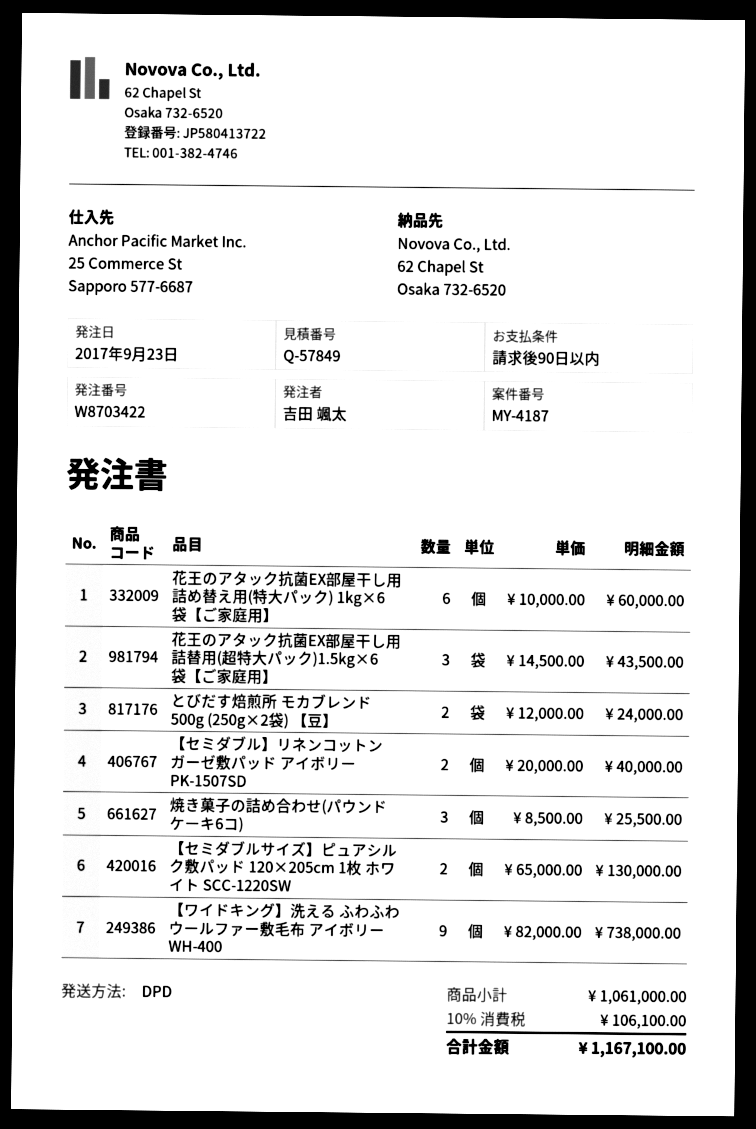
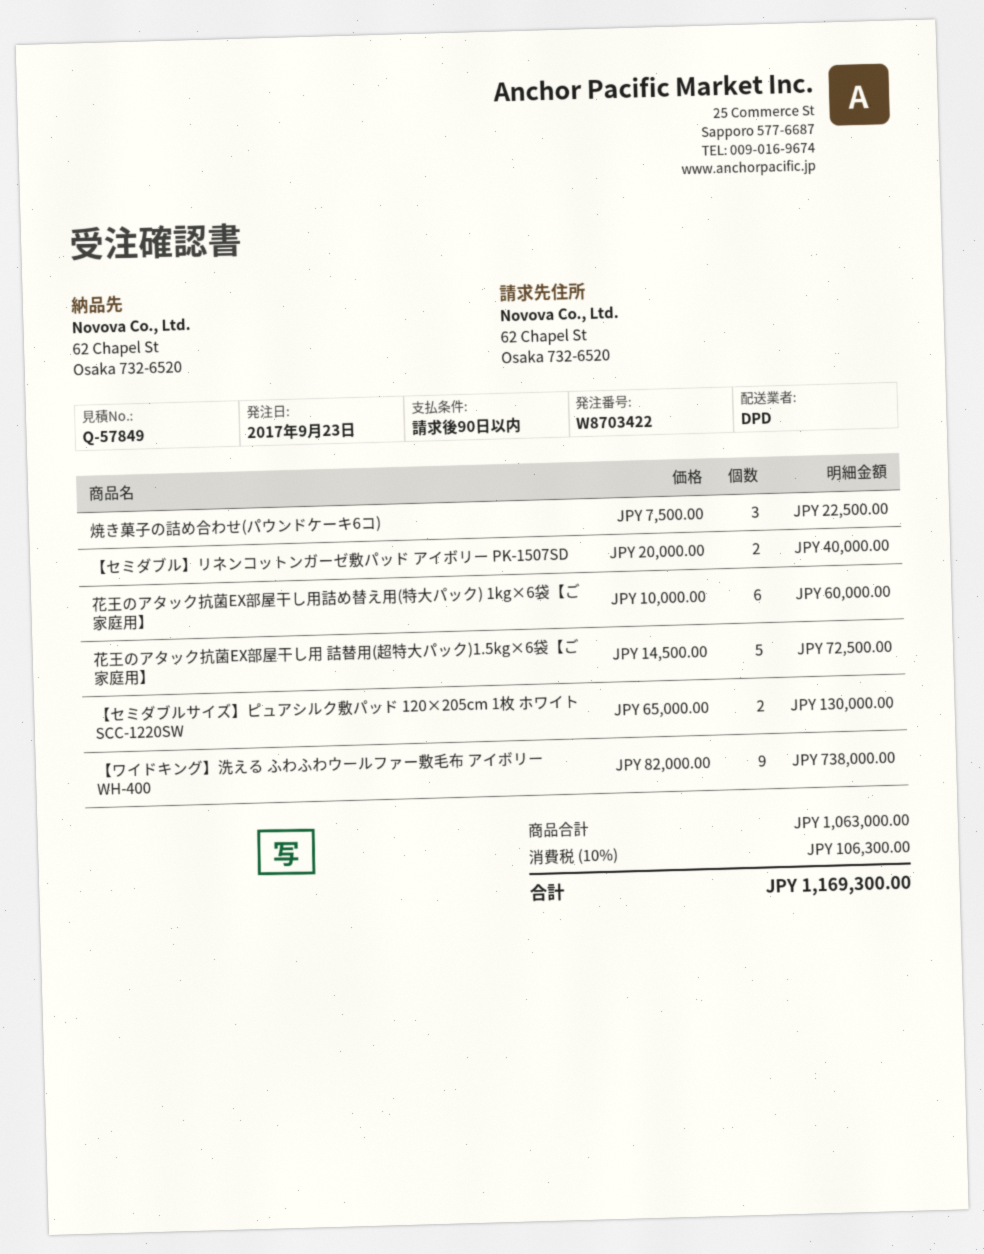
花王のアタック抗菌EX部屋干し用 詰替用(超特大パック)1.5kg×6袋【ご家庭用】: 3 x 14500.00 = 43500.00 -> 5 x 14500.00 = 72500.00
とびだす焙煎所 モカブレンド 500g (250g×2袋) 【豆】: 2 x 12000.00 = 24000.00 -> none
焼き菓子の詰め合わせ(パウンドケーキ6コ): 3 x 8500.00 = 25500.00 -> 3 x 7500.00 = 22500.00
subtotal: 1061000.00 -> 1063000.00
tax: 10% = 106100.00 -> 10% = 106300.00
total: 1167100.00 -> 1169300.00

